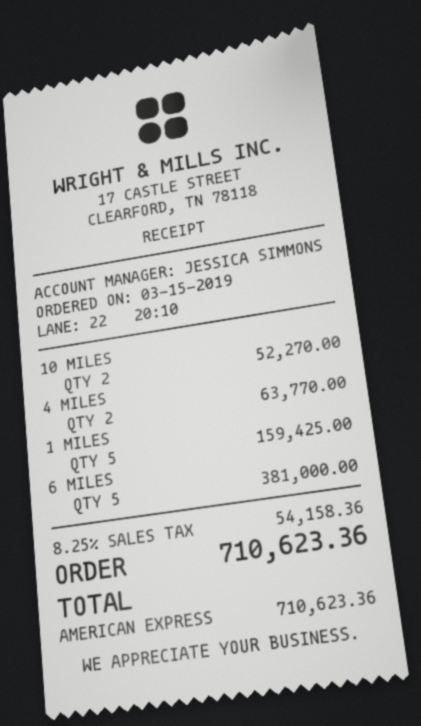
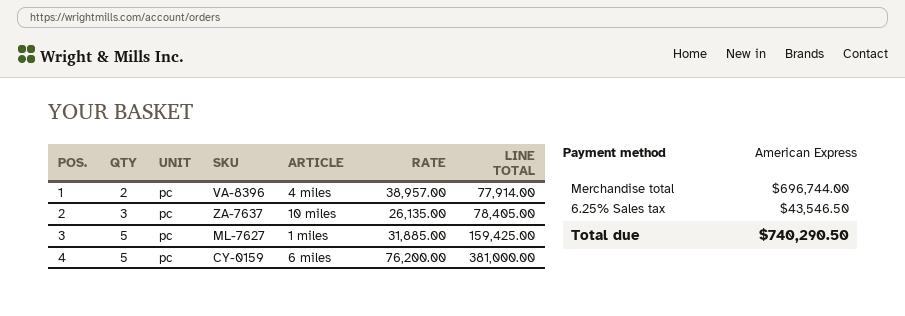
10 MILES: 2 for 52270.00 -> 3 for 78405.00
4 MILES: 2 for 63770.00 -> 2 for 77914.00
tax: 8.25% = 54158.36 -> 6.25% = 43546.50
total: 710623.36 -> 740290.50

